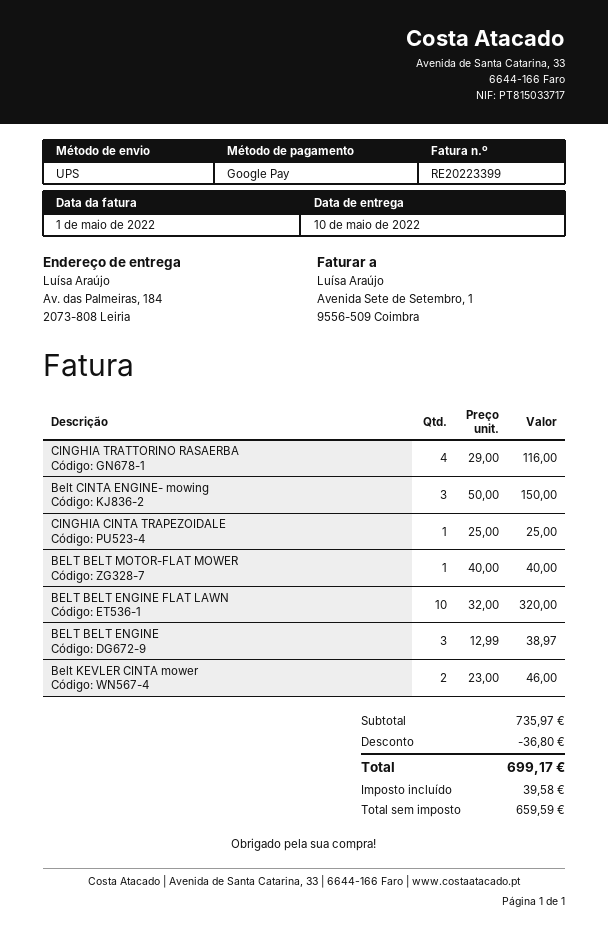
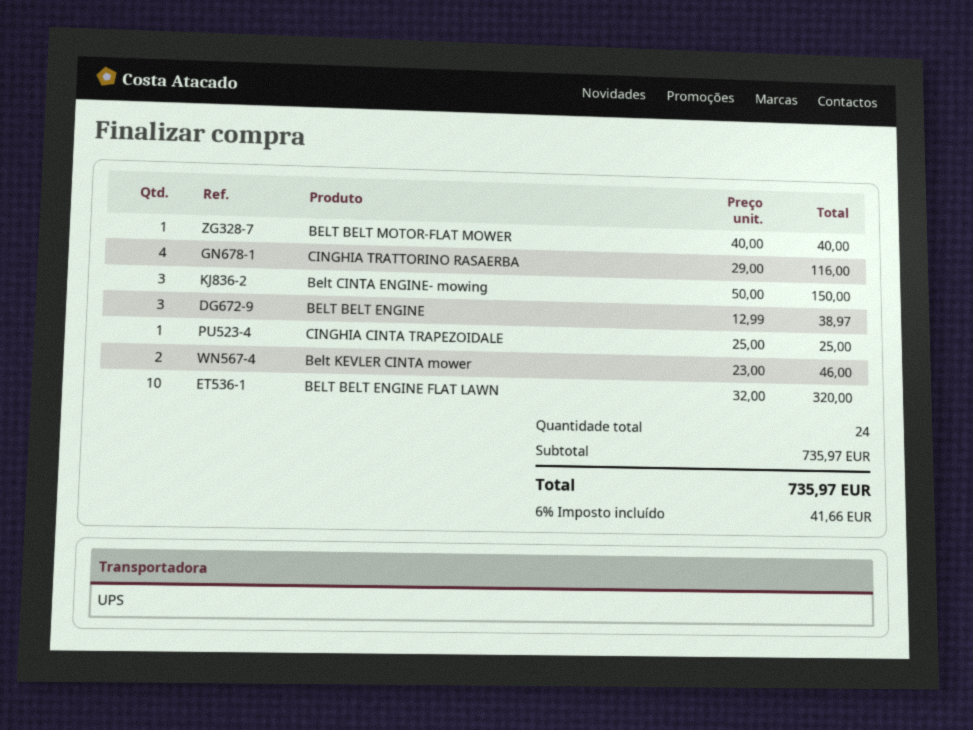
discount: 36.80 -> none
tax: 39.58 -> 41.66
total: 699.17 -> 735.97

